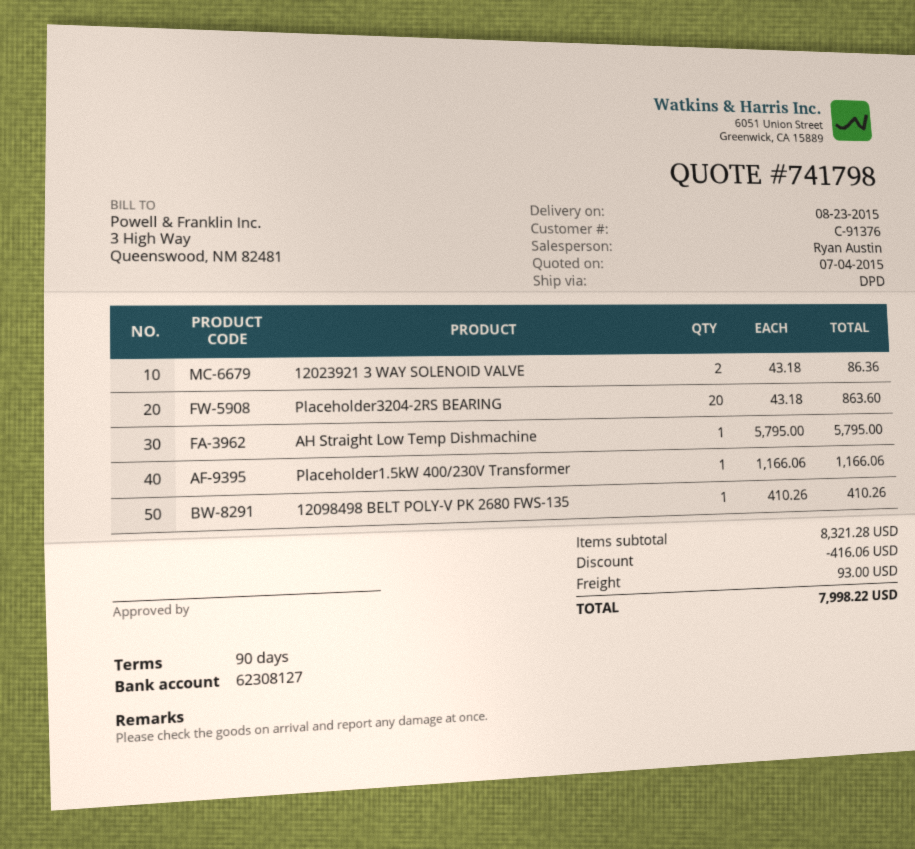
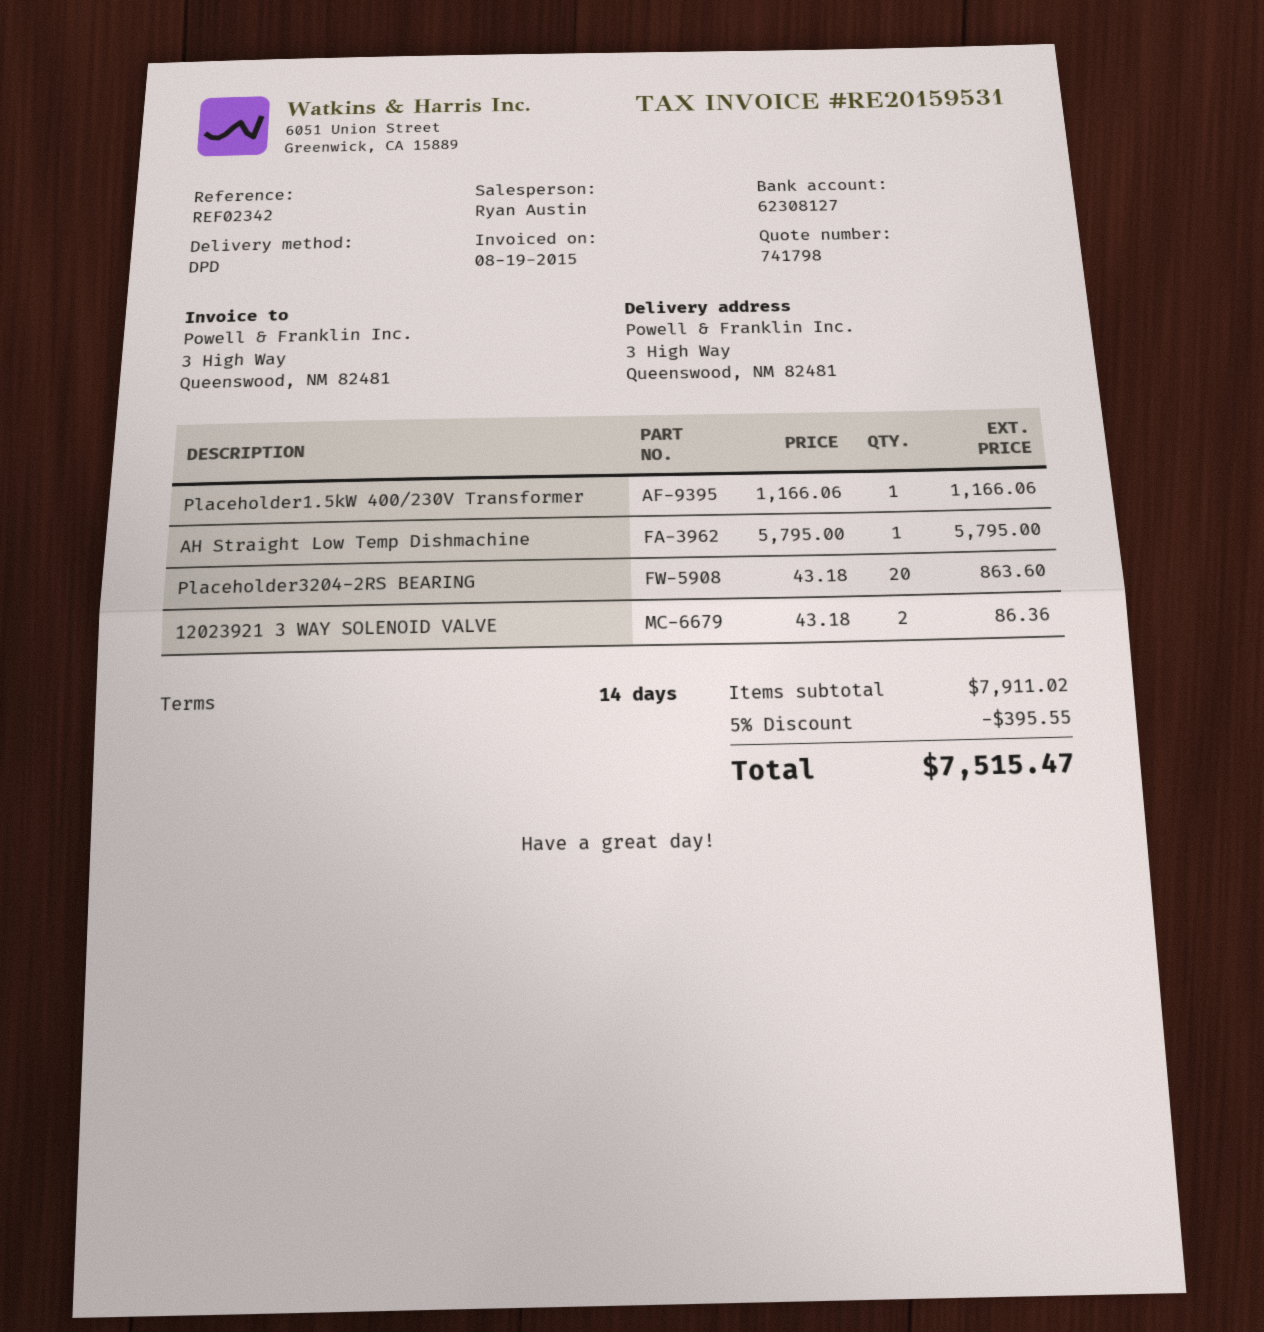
payment terms: 90 days -> 14 days
12098498 BELT POLY-V PK 2680 FWS-135: 1 x 410.26 = 410.26 -> none
subtotal: 8321.28 -> 7911.02
discount: 416.06 -> 395.55
shipping: 93.00 -> none
total: 7998.22 -> 7515.47

